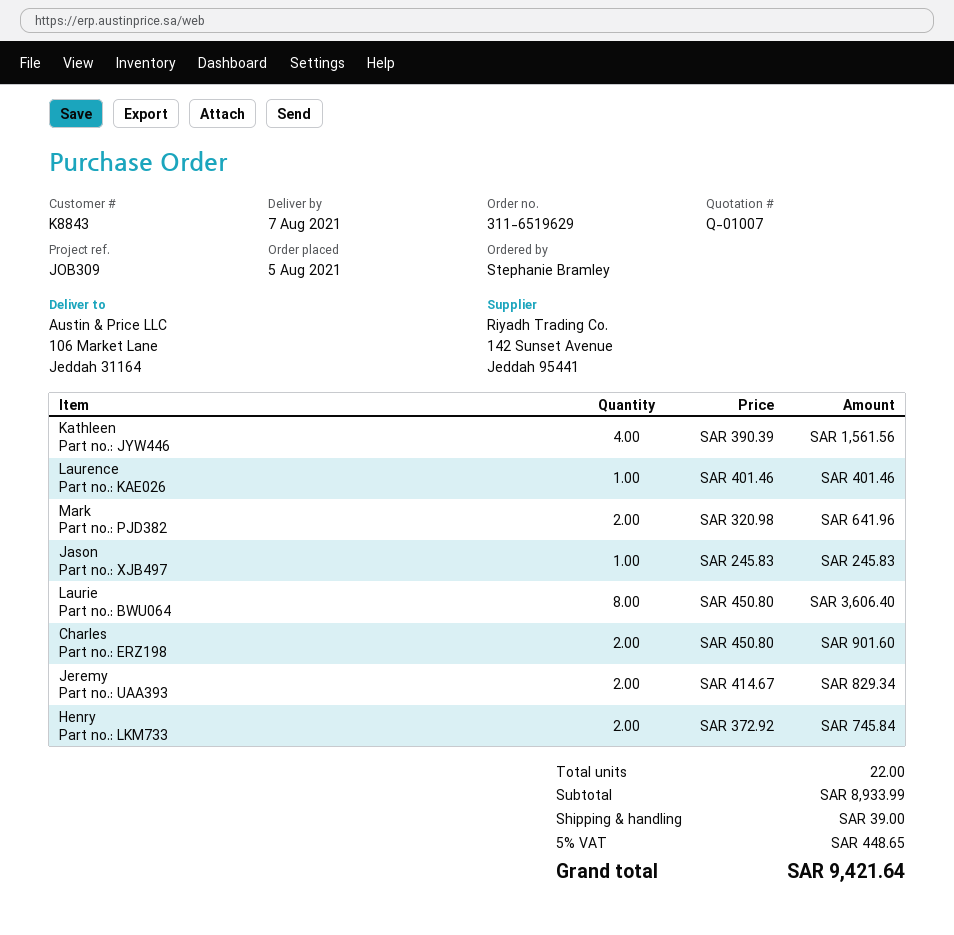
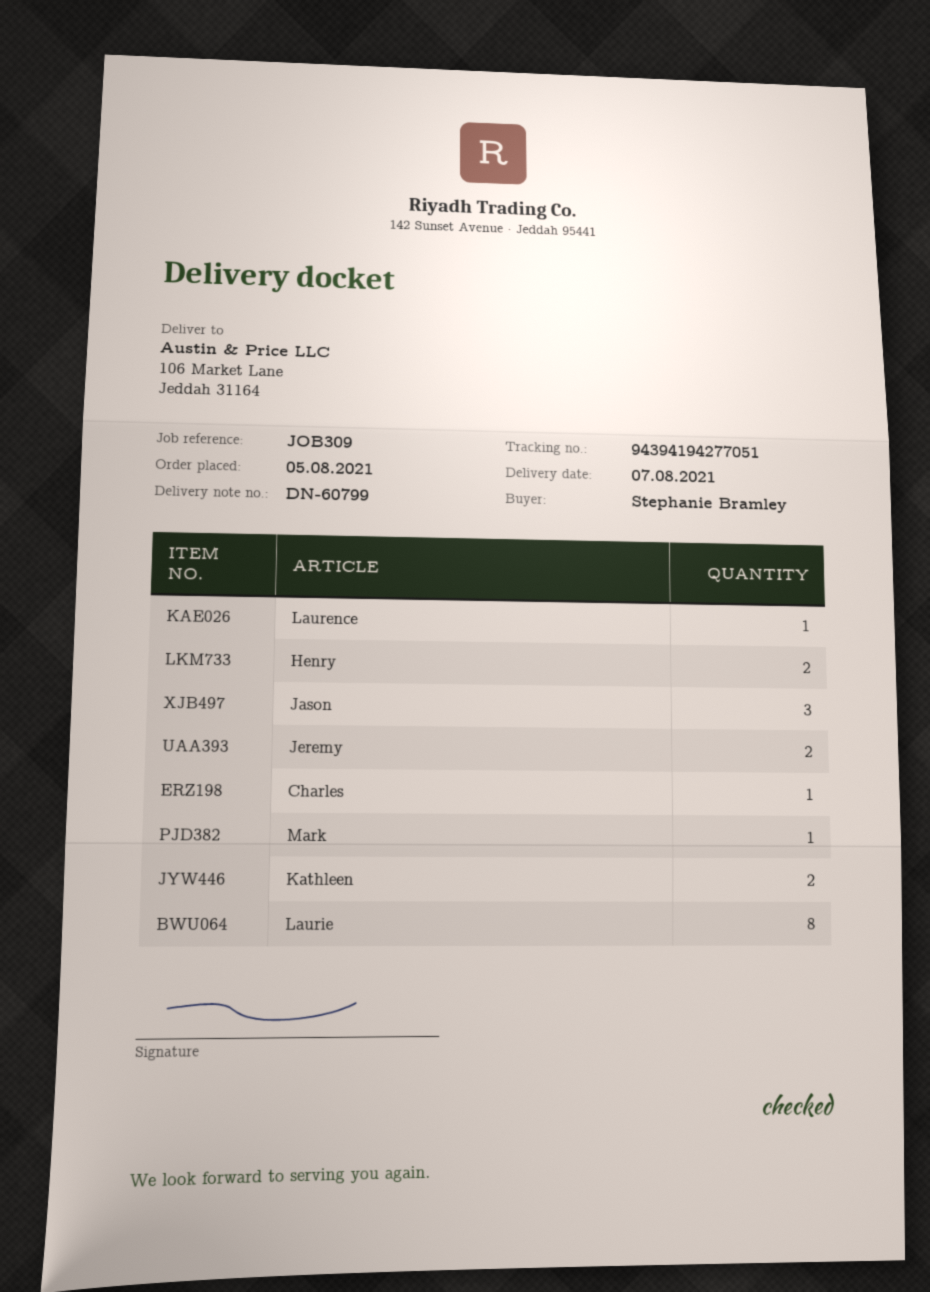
Kathleen: 4 -> 2
Mark: 2 -> 1
Jason: 1 -> 3
Charles: 2 -> 1

